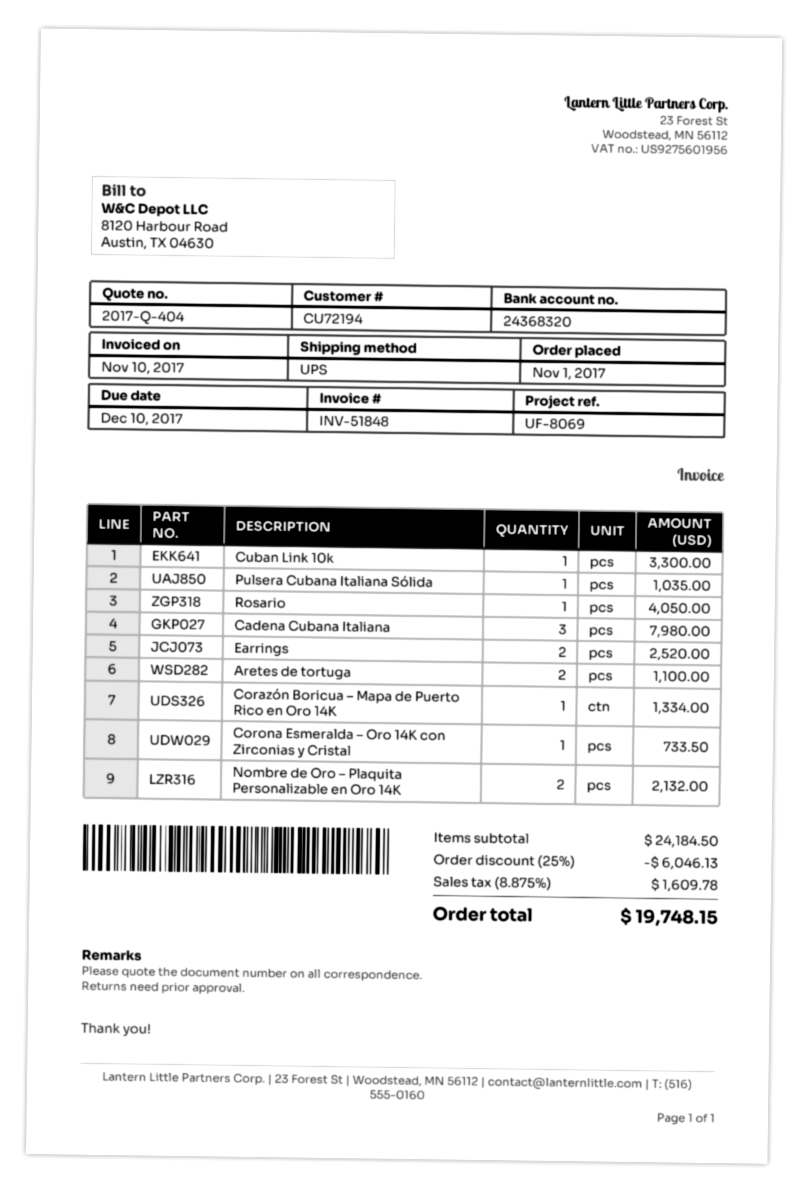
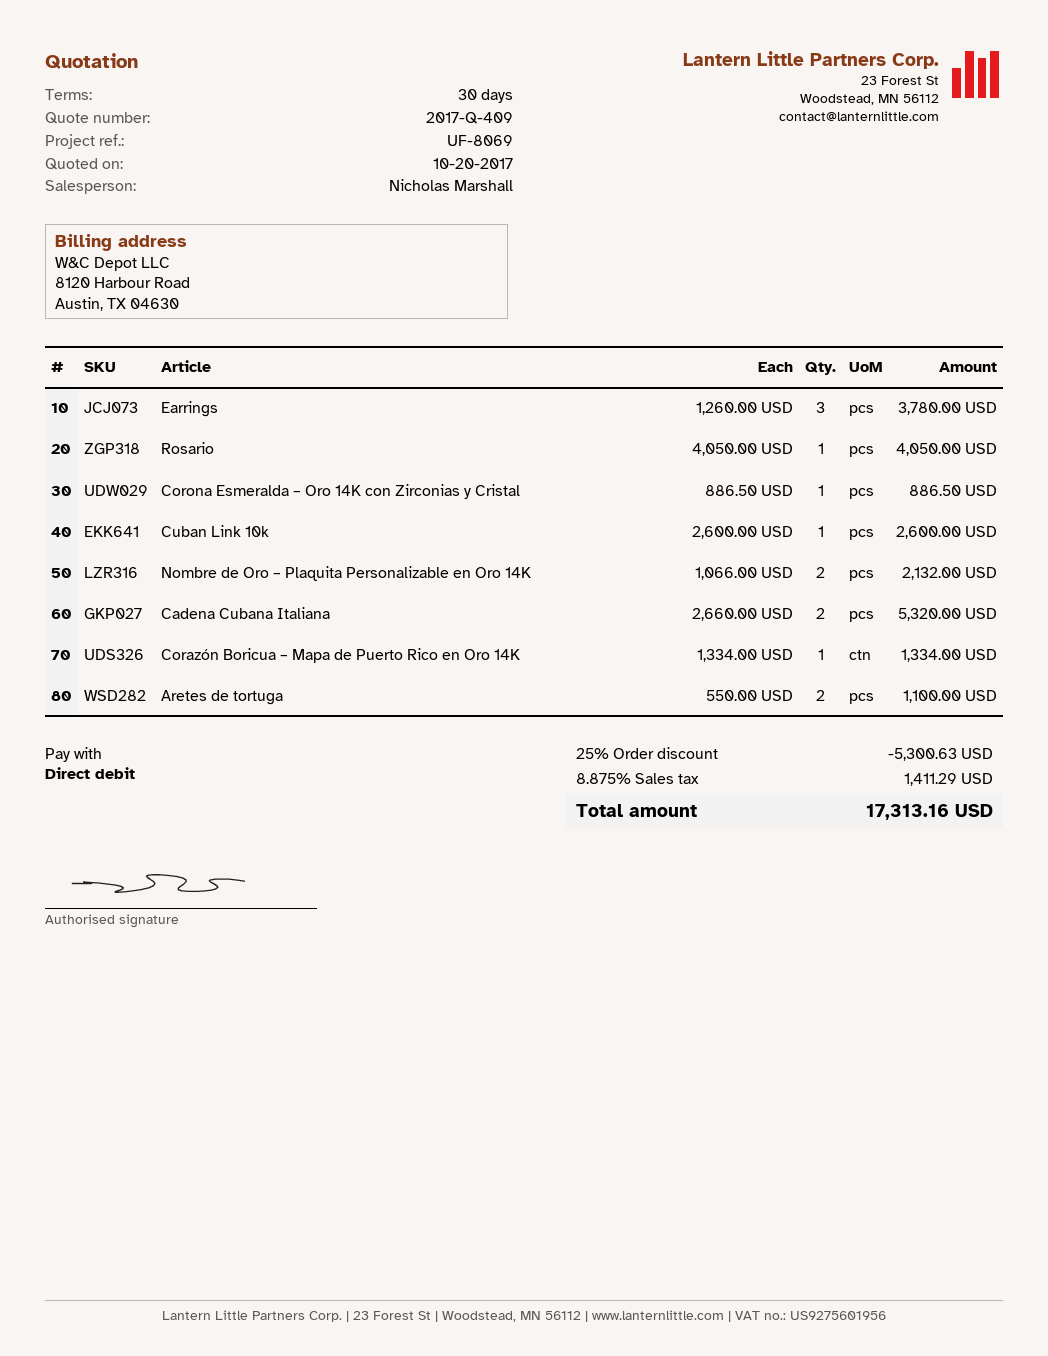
quote number: 2017-Q-404 -> 2017-Q-409
Cuban Link 10k: 1 for 3300.00 -> 1 for 2600.00
Pulsera Cubana Italiana Sólida: 1 for 1035.00 -> none
Cadena Cubana Italiana: 3 for 7980.00 -> 2 for 5320.00
Earrings: 2 for 2520.00 -> 3 for 3780.00
Corona Esmeralda – Oro 14K con Zirconias y Cristal: 1 for 733.50 -> 1 for 886.50
discount: 25% = 6046.13 -> 25% = 5300.63
tax: 8.875% = 1609.78 -> 8.875% = 1411.29
total: 19748.15 -> 17313.16

